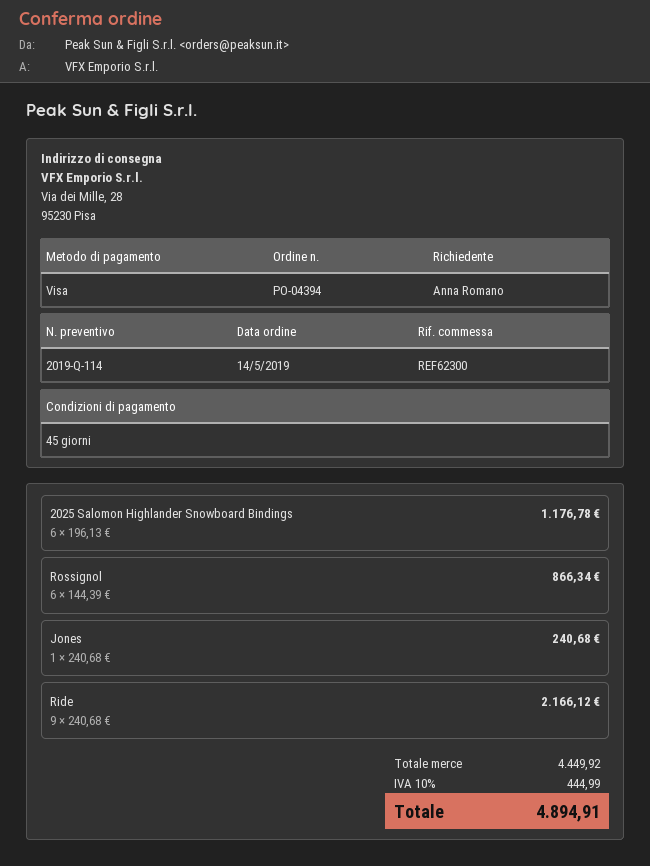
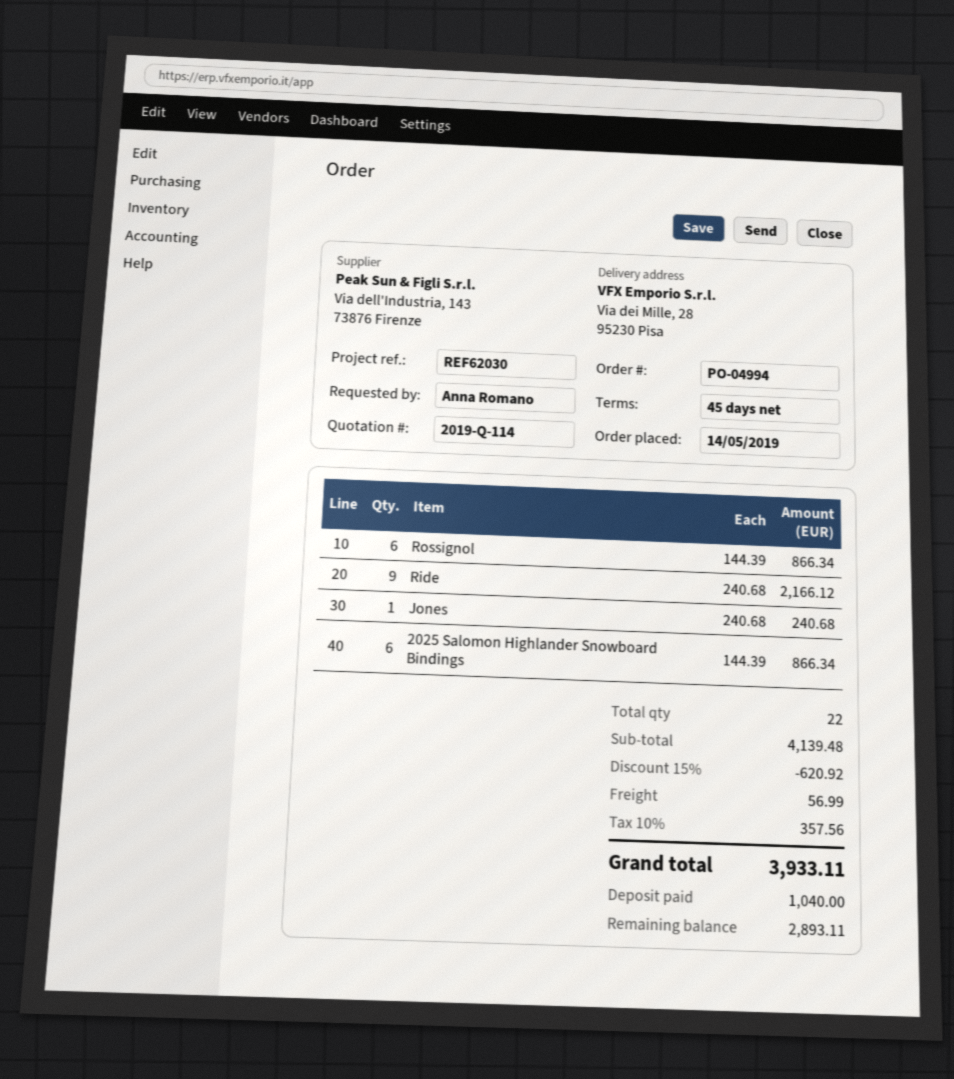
order number: PO-04394 -> PO-04994
reference: REF62300 -> REF62030
2025 Salomon Highlander Snowboard Bindings: 6 x 196.13 = 1176.78 -> 6 x 144.39 = 866.34
subtotal: 4449.92 -> 4139.48
discount: none -> 15% = 620.92
shipping: none -> 56.99
tax: 10% = 444.99 -> 10% = 357.56
total: 4894.91 -> 3933.11

